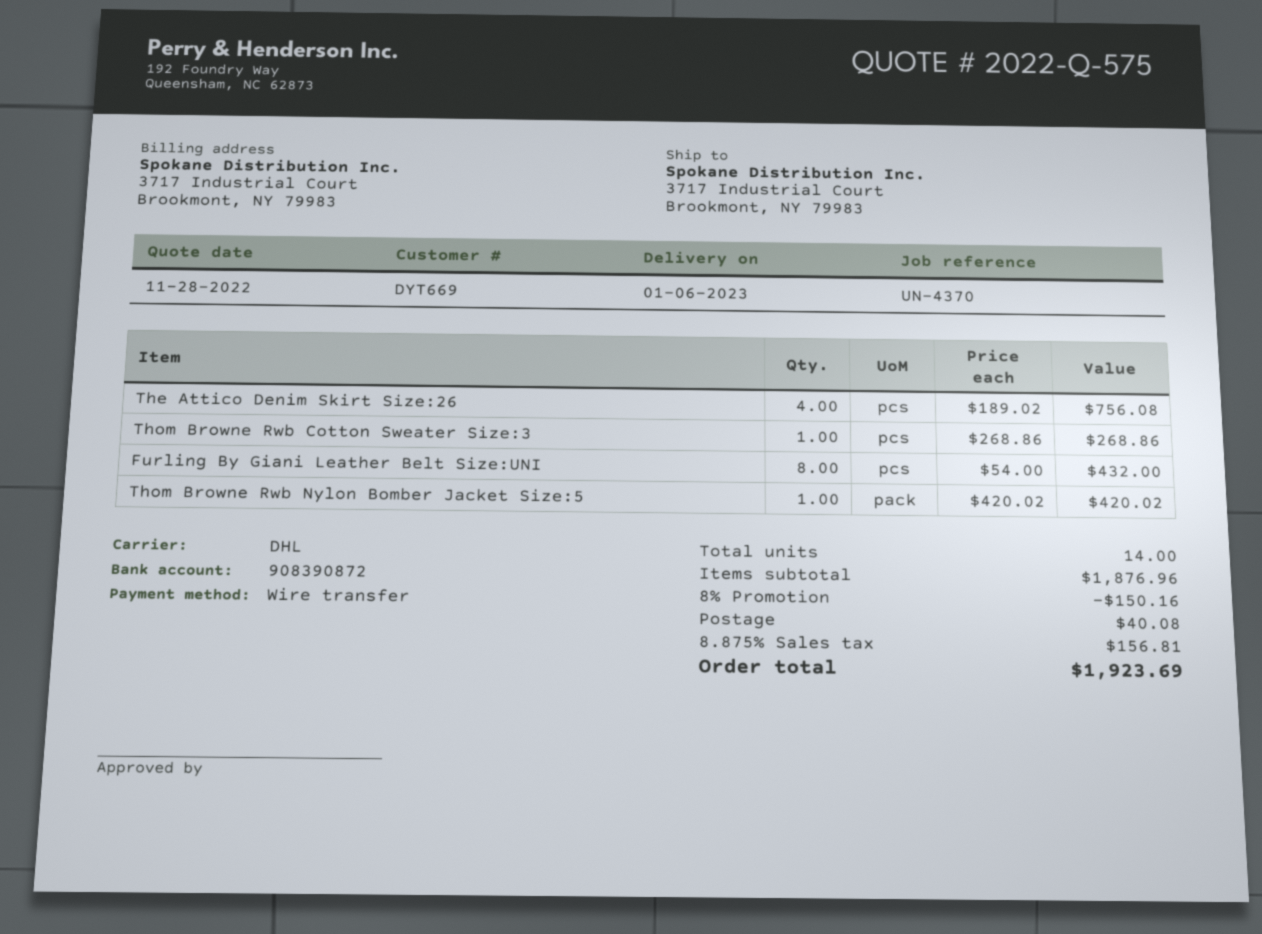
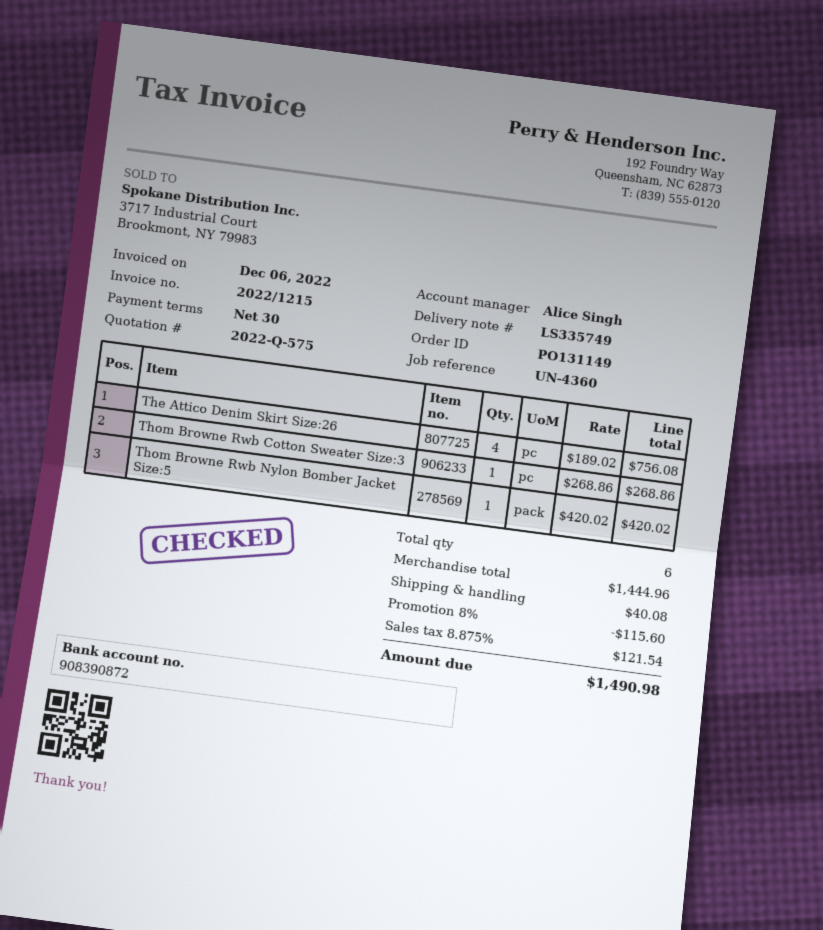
reference: UN-4370 -> UN-4360
Furling By Giani Leather Belt Size:UNI: 8 x 54.00 = 432.00 -> none
total quantity: 14 -> 6
subtotal: 1876.96 -> 1444.96
discount: 8% = 150.16 -> 8% = 115.60
tax: 8.875% = 156.81 -> 8.875% = 121.54
total: 1923.69 -> 1490.98

